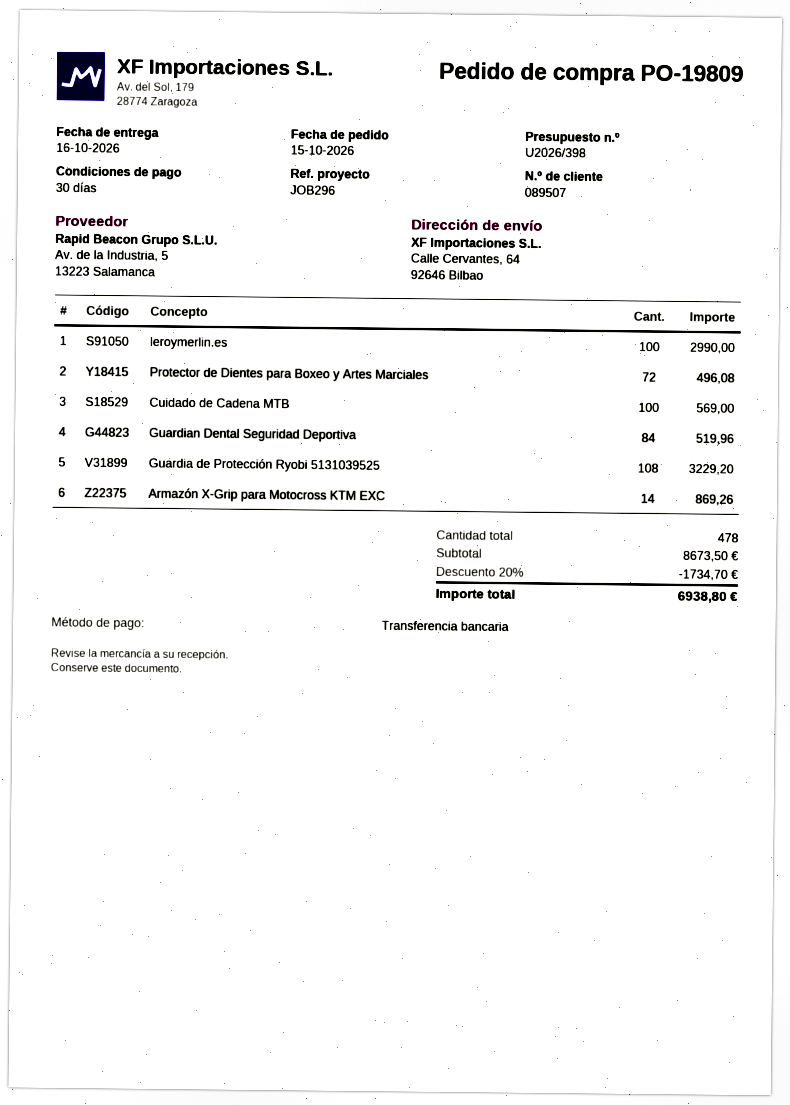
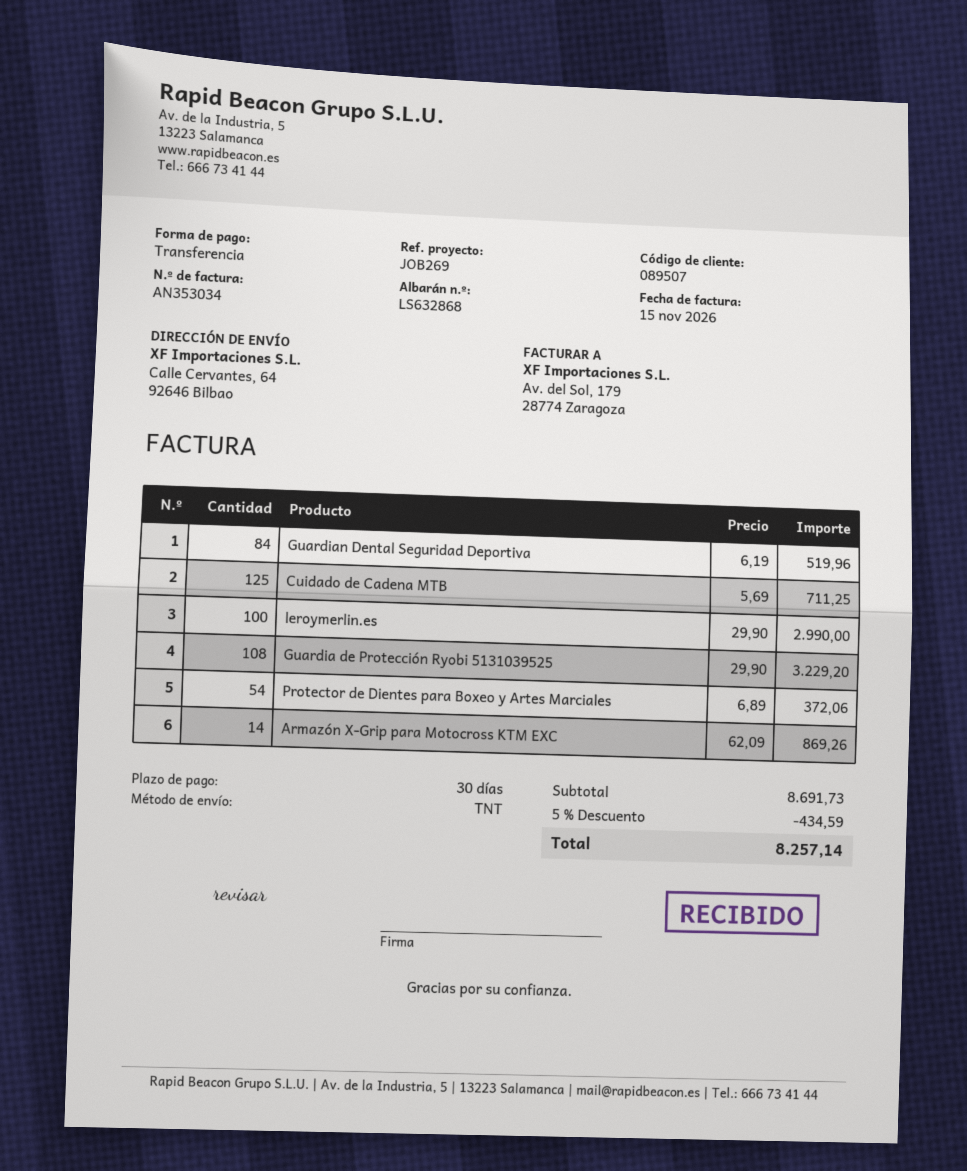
reference: JOB296 -> JOB269
Protector de Dientes para Boxeo y Artes Marciales: 72 for 496.08 -> 54 for 372.06
Cuidado de Cadena MTB: 100 for 569.00 -> 125 for 711.25
subtotal: 8673.50 -> 8691.73
discount: 20% = 1734.70 -> 5% = 434.59
total: 6938.80 -> 8257.14

